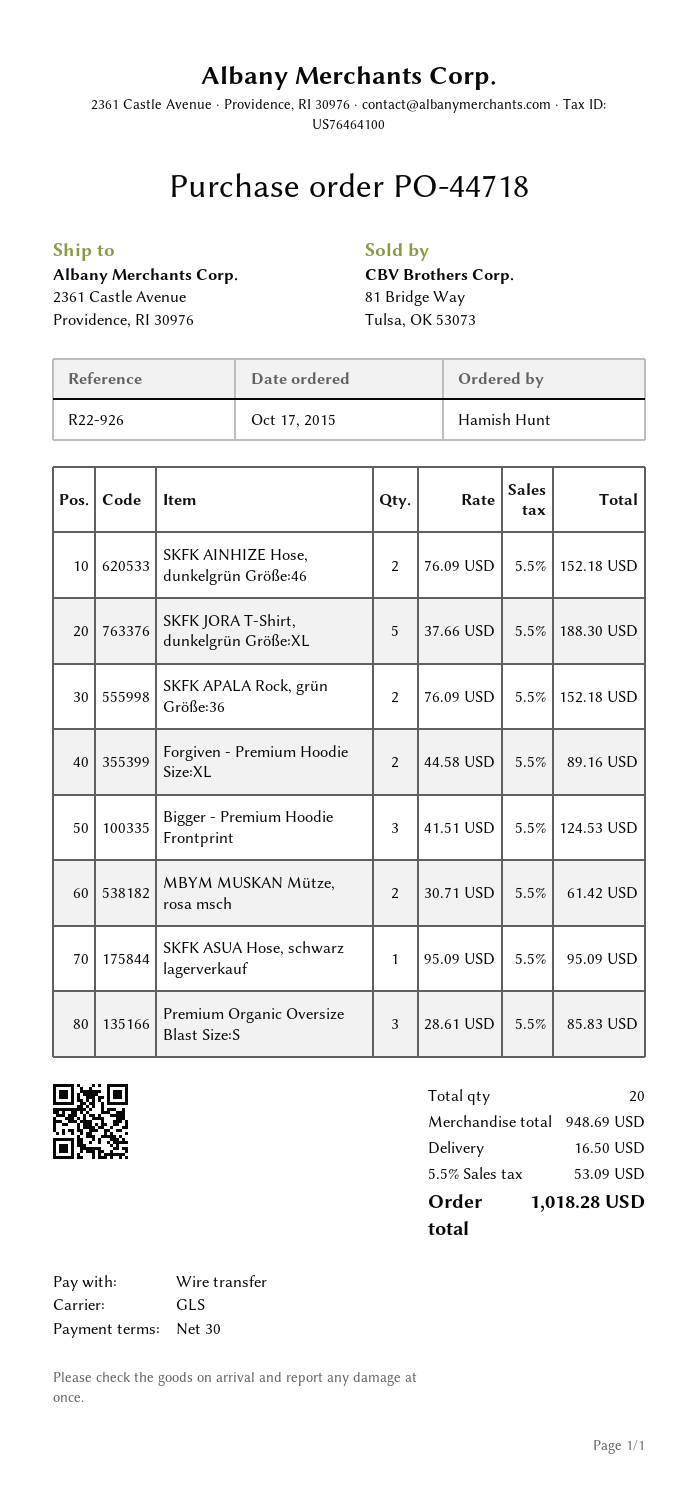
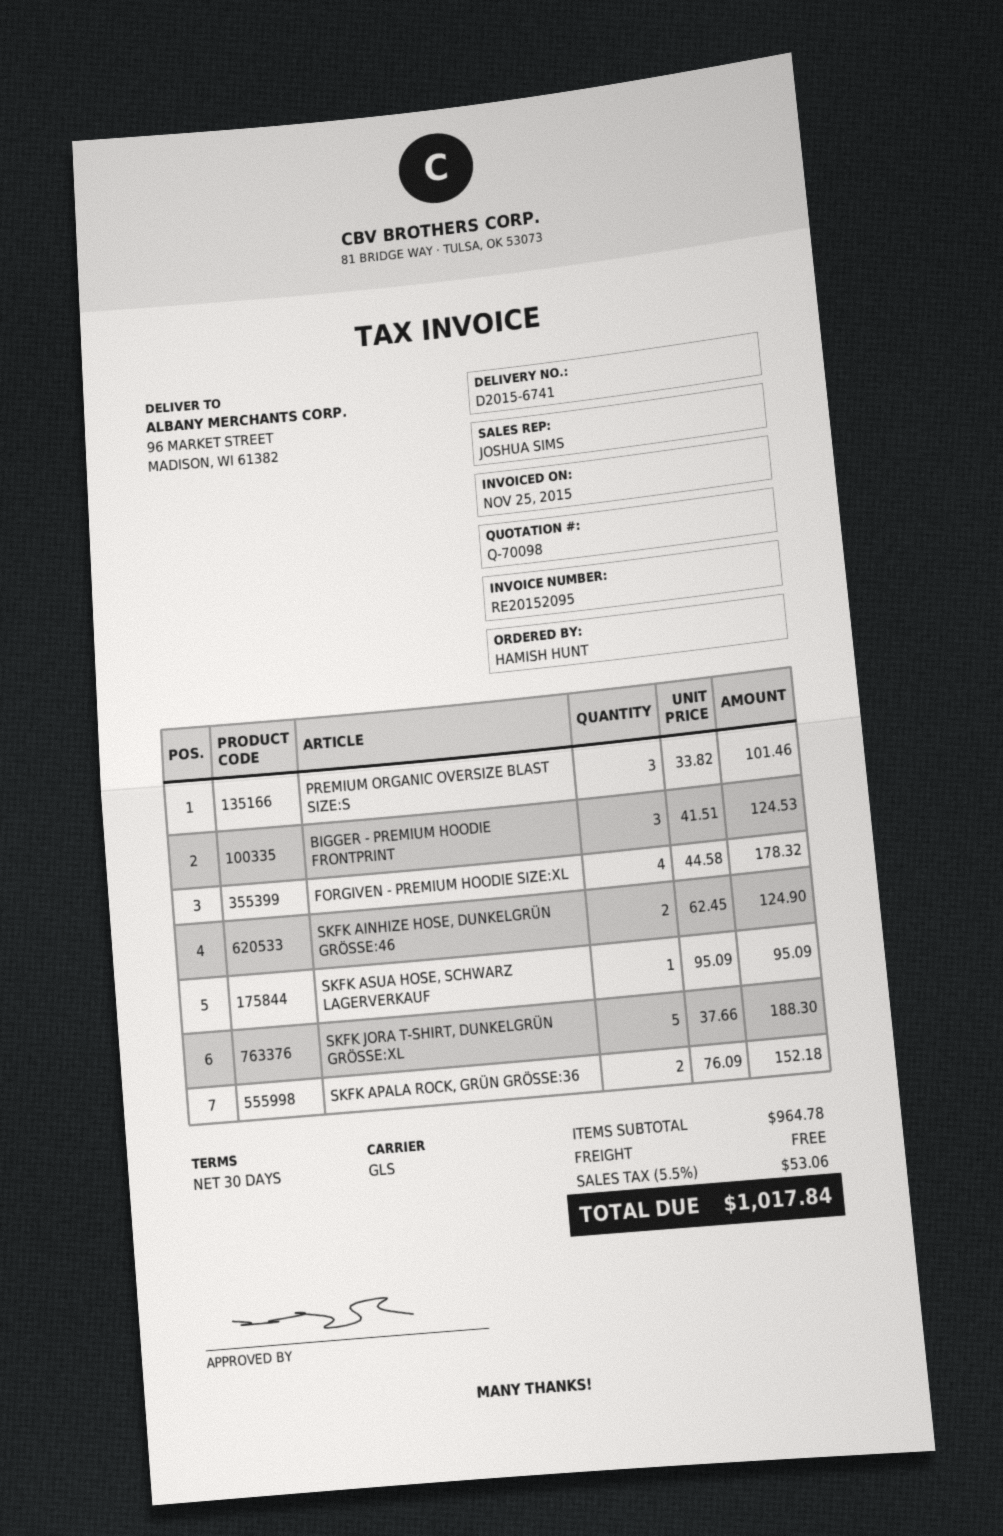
ship to: 2361 Castle Avenue, Providence, RI 30976 -> 96 MARKET STREET, MADISON, WI 61382
SKFK AINHIZE Hose, dunkelgrün Größe:46: 2 x 76.09 = 152.18 -> 2 x 62.45 = 124.90
Forgiven - Premium Hoodie Size:XL: 2 x 44.58 = 89.16 -> 4 x 44.58 = 178.32
MBYM MUSKAN Mütze, rosa msch: 2 x 30.71 = 61.42 -> none
Premium Organic Oversize Blast Size:S: 3 x 28.61 = 85.83 -> 3 x 33.82 = 101.46
subtotal: 948.69 -> 964.78
shipping: 16.50 -> 0.00
tax: 5.5% = 53.09 -> 5.5% = 53.06
total: 1018.28 -> 1017.84

